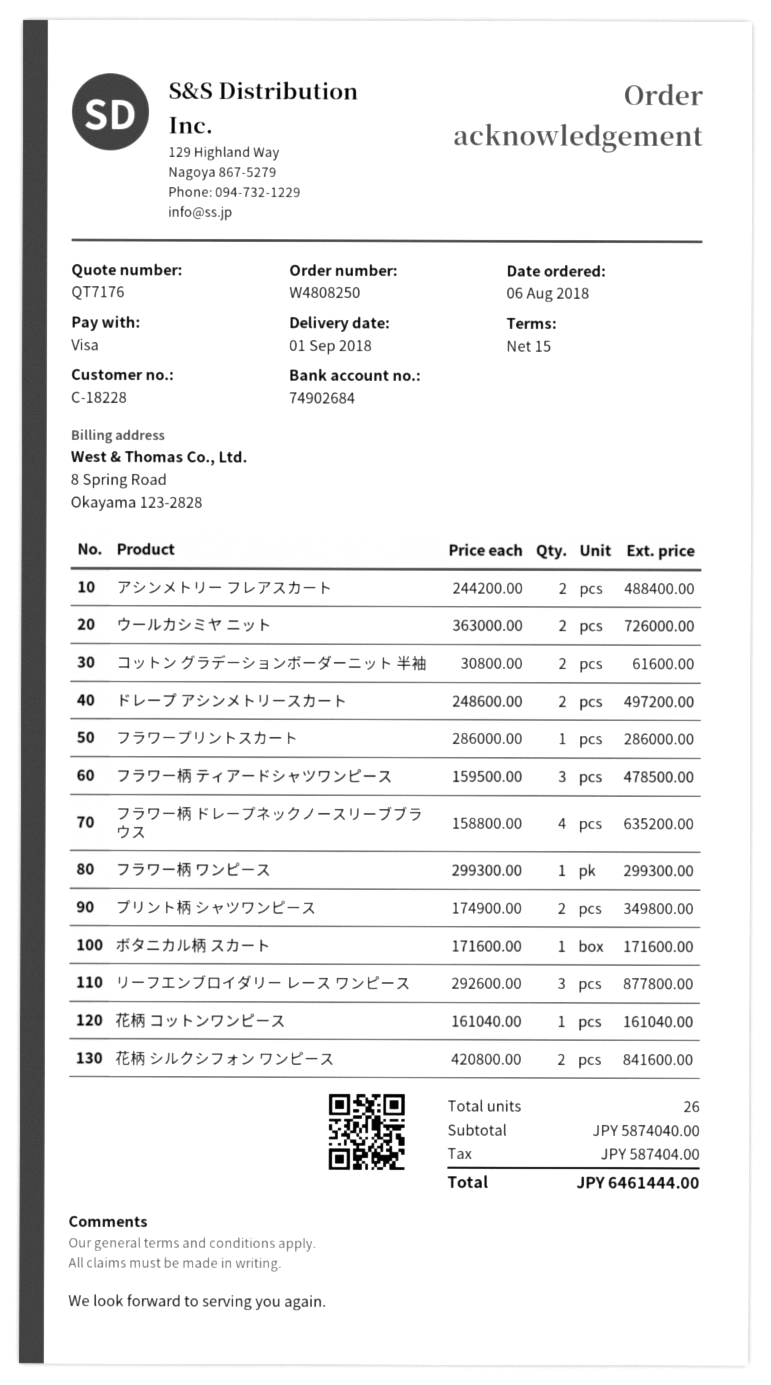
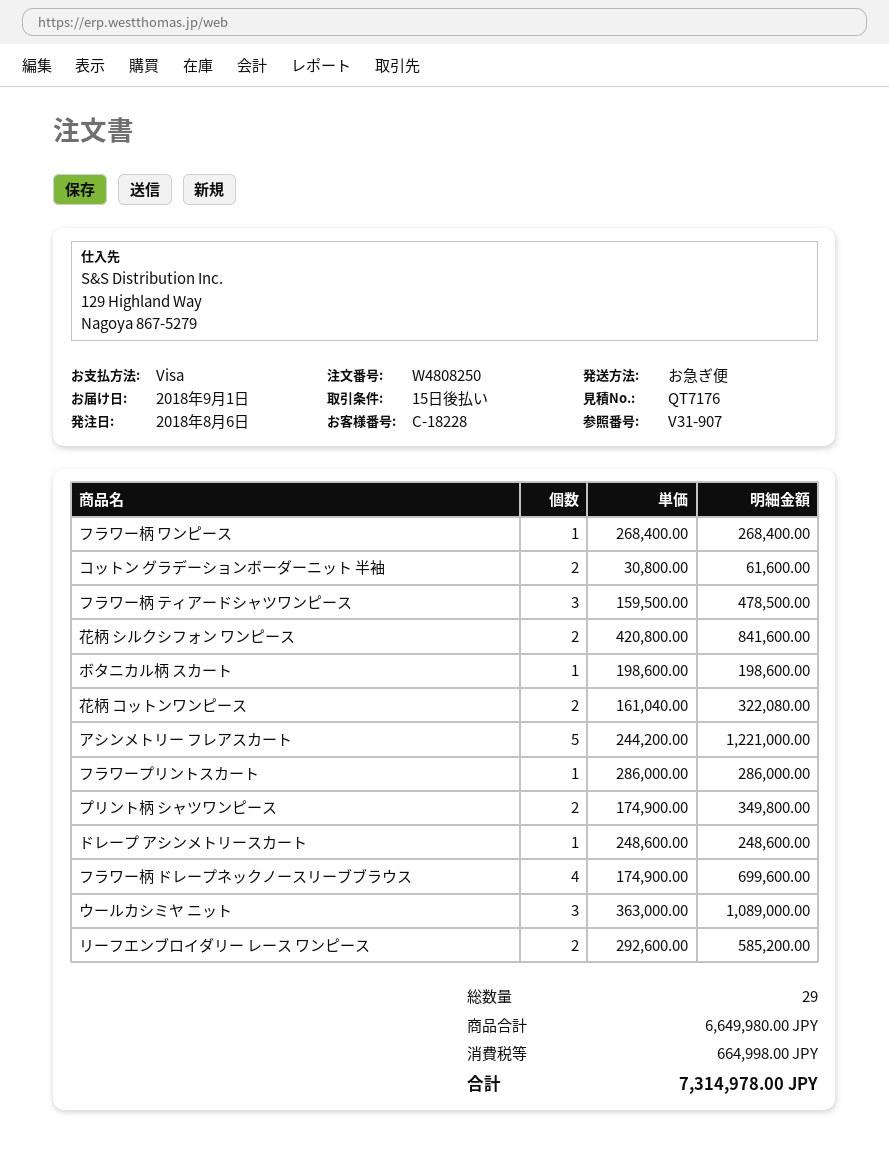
アシンメトリー フレアスカート: 2 x 244200.00 = 488400.00 -> 5 x 244200.00 = 1221000.00
ウールカシミヤ ニット: 2 x 363000.00 = 726000.00 -> 3 x 363000.00 = 1089000.00
ドレープ アシンメトリースカート: 2 x 248600.00 = 497200.00 -> 1 x 248600.00 = 248600.00
フラワー柄 ドレープネックノースリーブブラウス: 4 x 158800.00 = 635200.00 -> 4 x 174900.00 = 699600.00
フラワー柄 ワンピース: 1 x 299300.00 = 299300.00 -> 1 x 268400.00 = 268400.00
ボタニカル柄 スカート: 1 x 171600.00 = 171600.00 -> 1 x 198600.00 = 198600.00
リーフエンブロイダリー レース ワンピース: 3 x 292600.00 = 877800.00 -> 2 x 292600.00 = 585200.00
花柄 コットンワンピース: 1 x 161040.00 = 161040.00 -> 2 x 161040.00 = 322080.00
total quantity: 26 -> 29
subtotal: 5874040.00 -> 6649980.00
tax: 587404.00 -> 664998.00
total: 6461444.00 -> 7314978.00

